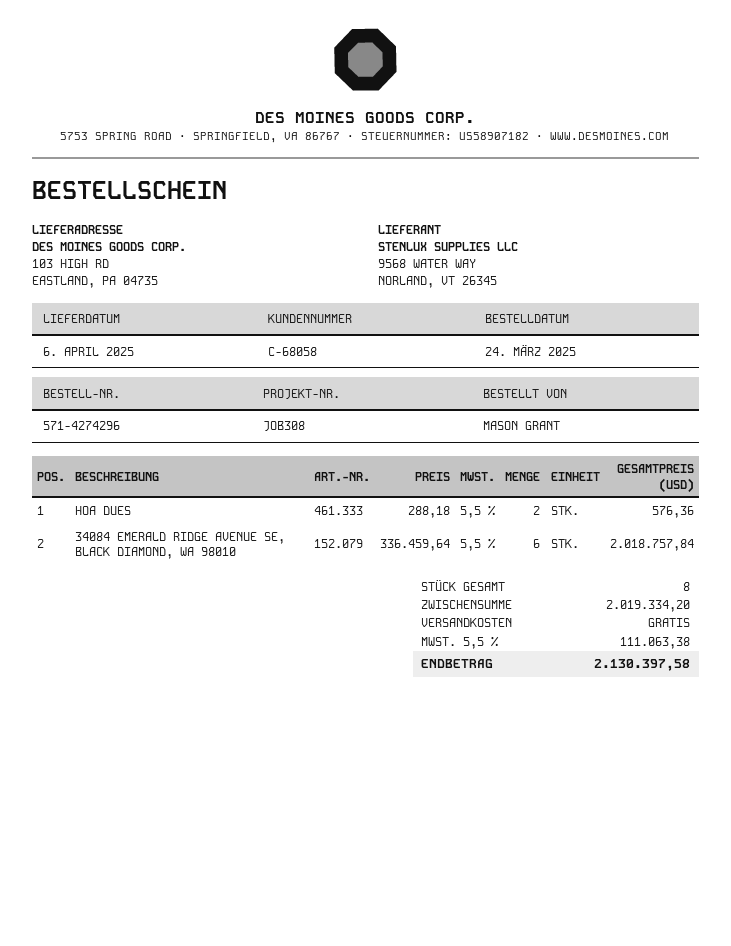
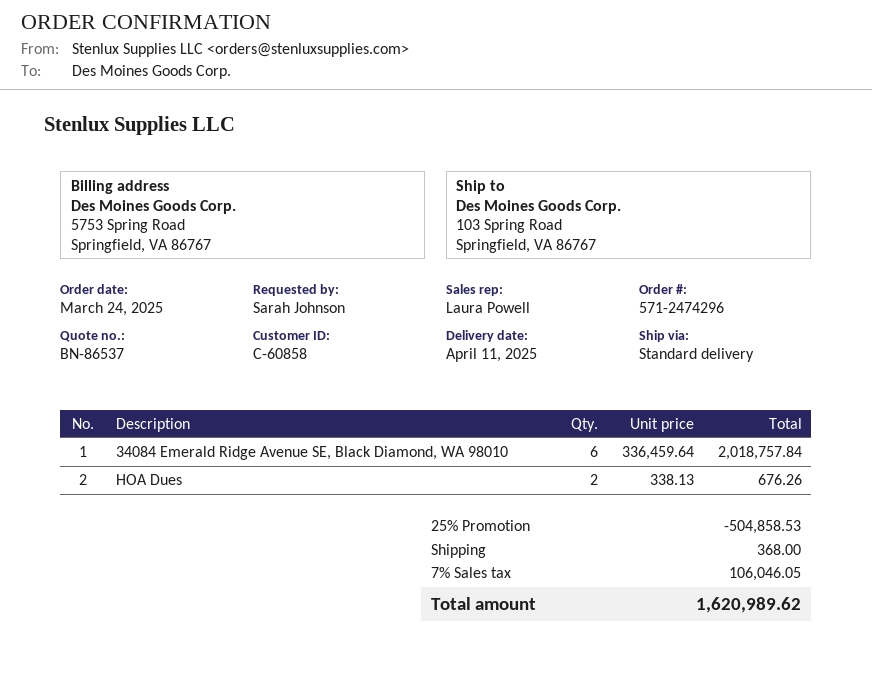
order number: 571-4274296 -> 571-2474296
delivery date: 2025-04-06 -> 2025-04-11
customer number: C-68058 -> C-60858
ordered by: MASON GRANT -> Sarah Johnson
ship to: 103 HIGH RD, EASTLAND, PA 04735 -> 103 Spring Road, Springfield, VA 86767
HOA DUES: 2 x 288.18 = 576.36 -> 2 x 338.13 = 676.26
discount: none -> 25% = 504858.53
shipping: 0.00 -> 368.00
tax: 5.5% = 111063.38 -> 7% = 106046.05
total: 2130397.58 -> 1620989.62

